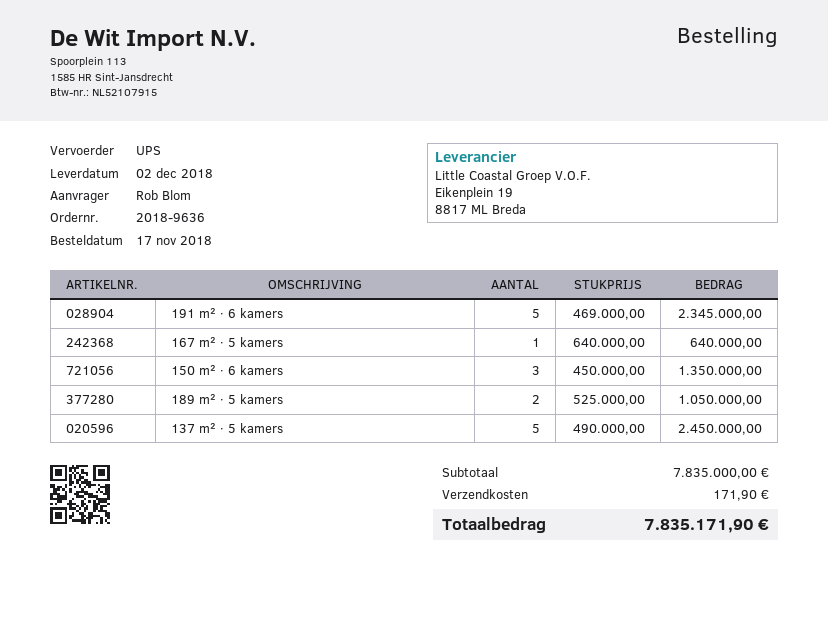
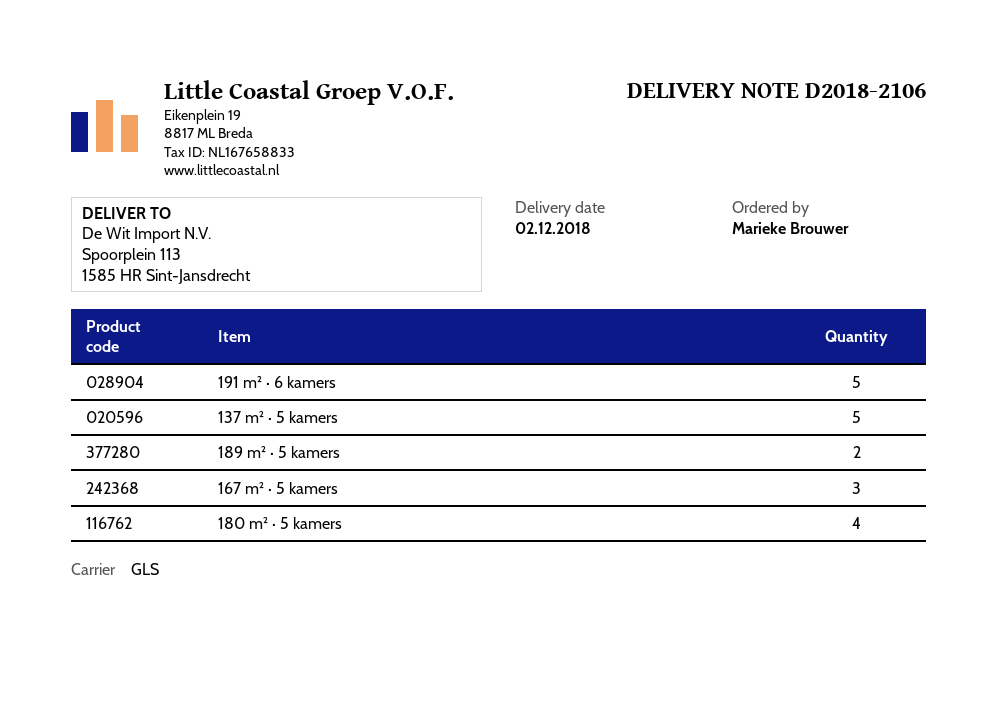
ordered by: Rob Blom -> Marieke Brouwer
shipping method: UPS -> GLS
167 m² · 5 kamers: 1 -> 3
150 m² · 6 kamers: 3 -> none
180 m² · 5 kamers: none -> 4

